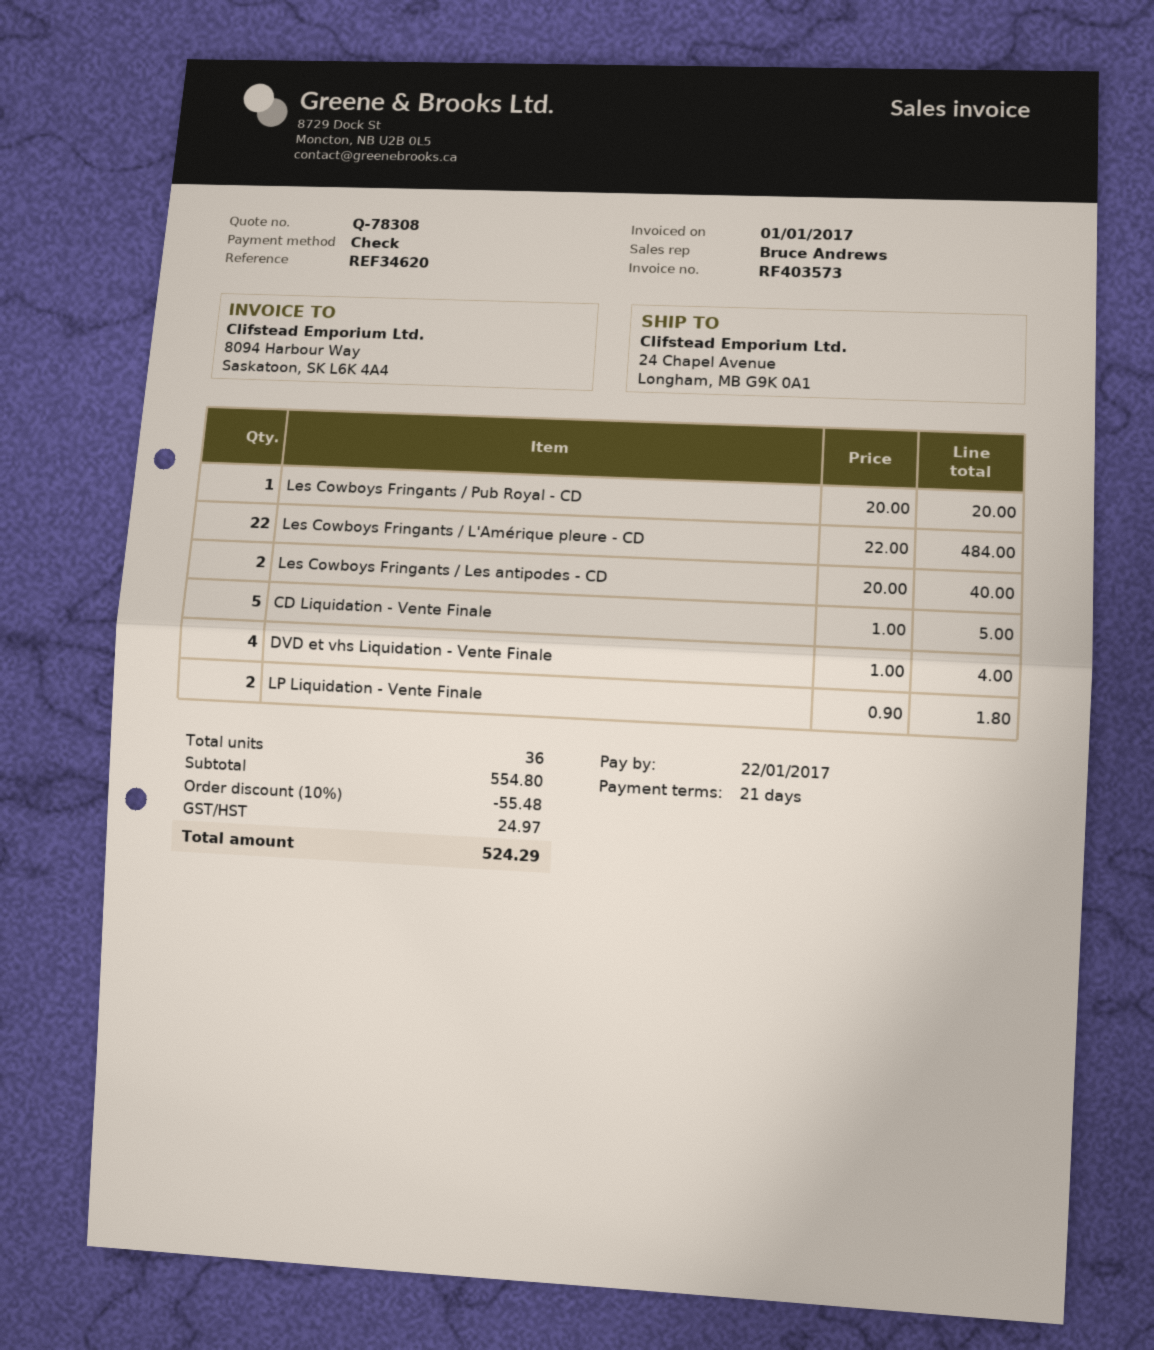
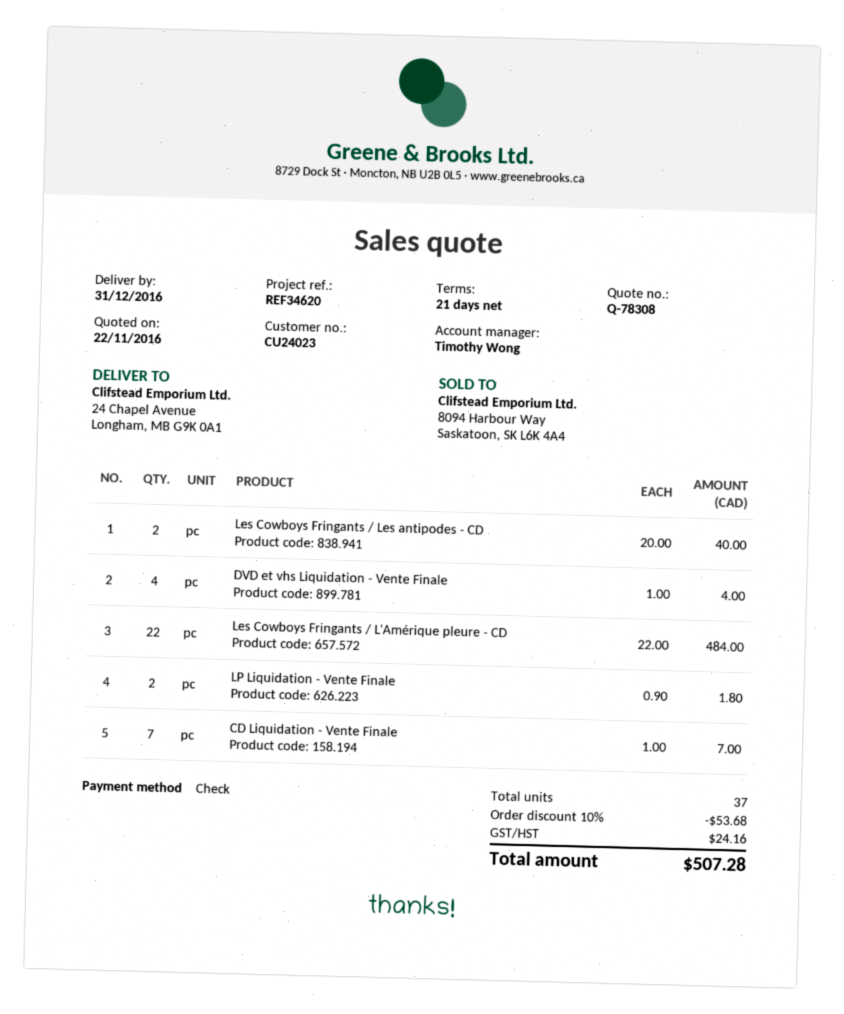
sales rep: Bruce Andrews -> Timothy Wong
Les Cowboys Fringants / Pub Royal - CD: 1 x 20.00 = 20.00 -> none
CD Liquidation - Vente Finale: 5 x 1.00 = 5.00 -> 7 x 1.00 = 7.00
total quantity: 36 -> 37
discount: 10% = 55.48 -> 10% = 53.68
tax: 24.97 -> 24.16
total: 524.29 -> 507.28

